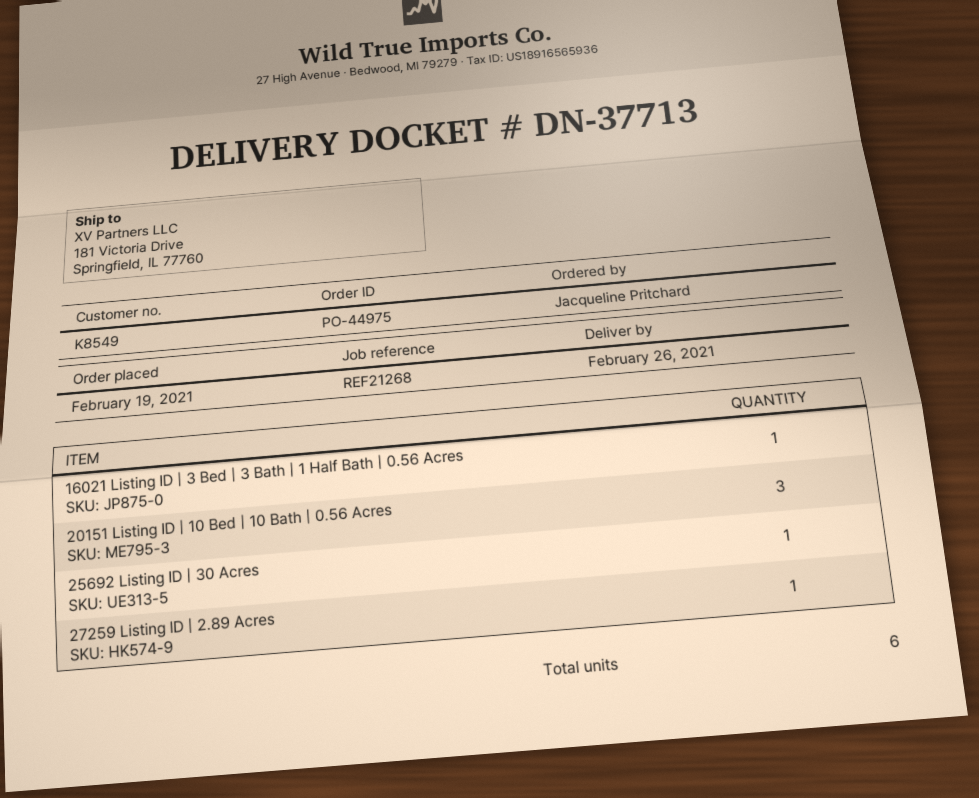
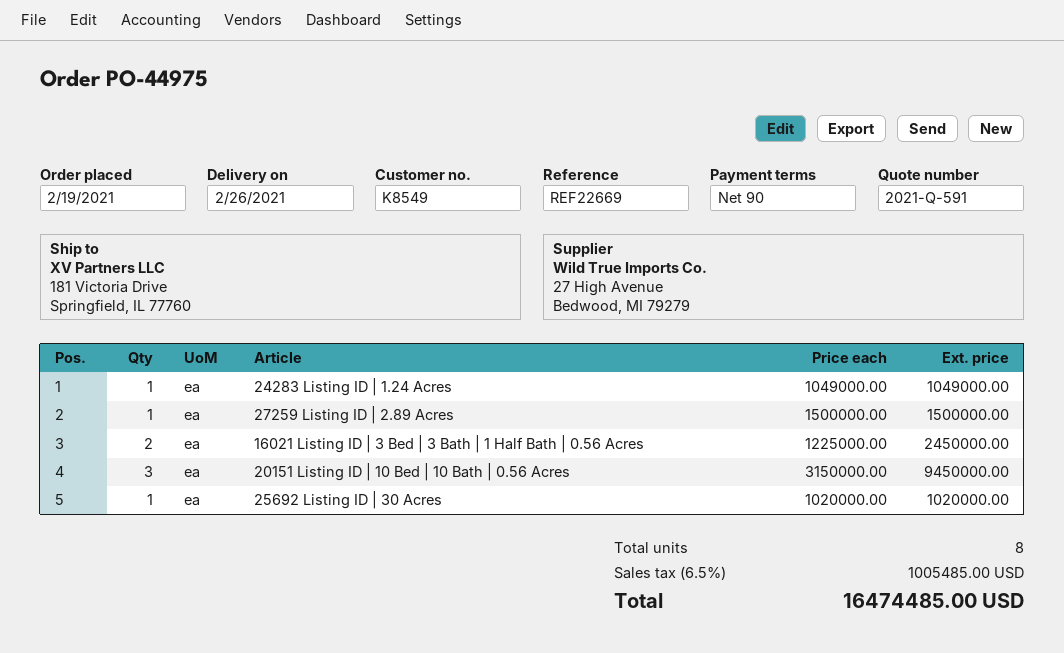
reference: REF21268 -> REF22669
16021 Listing ID | 3 Bed | 3 Bath | 1 Half Bath | 0.56 Acres: 1 -> 2
24283 Listing ID | 1.24 Acres: none -> 1
total quantity: 6 -> 8

